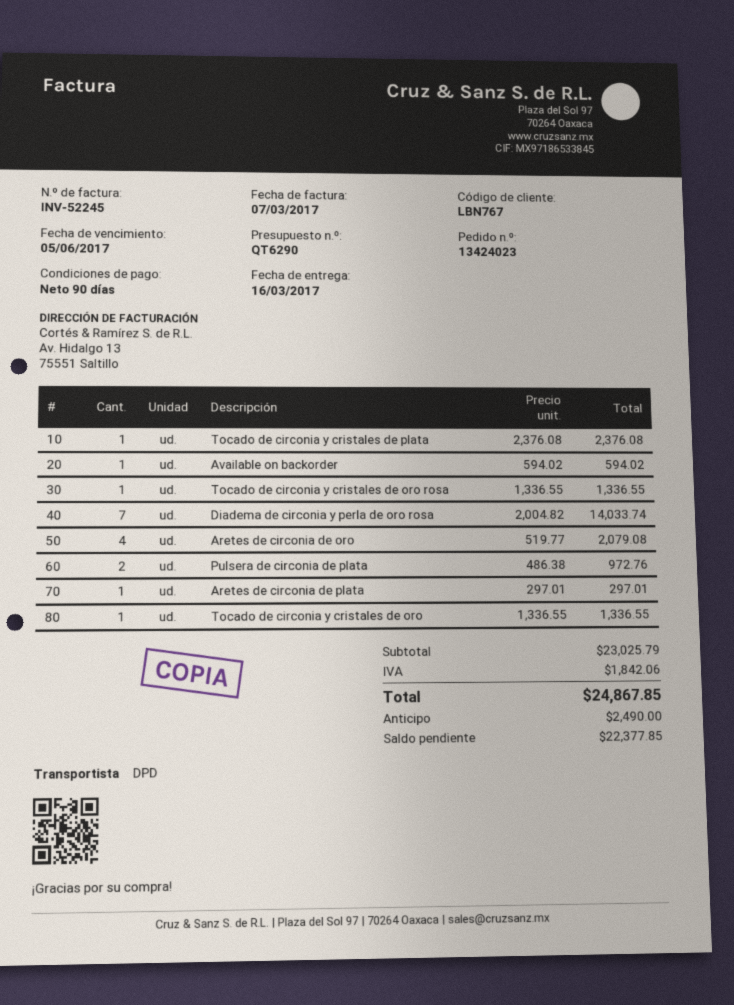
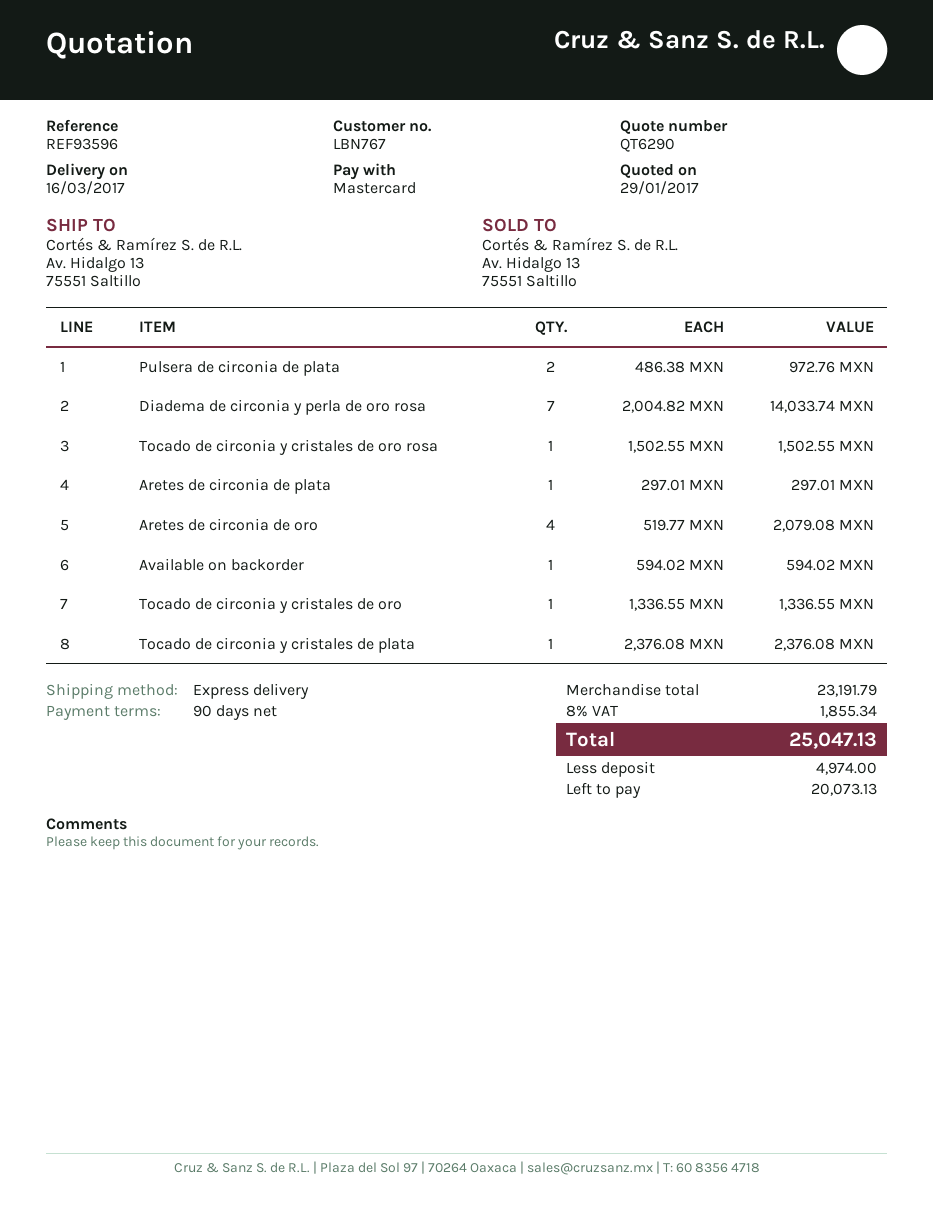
shipping method: DPD -> express
Tocado de circonia y cristales de oro rosa: 1 x 1336.55 = 1336.55 -> 1 x 1502.55 = 1502.55
subtotal: 23025.79 -> 23191.79
tax: 1842.06 -> 1855.34
total: 24867.85 -> 25047.13
deposit: 2490.00 -> 4974.00
balance: 22377.85 -> 20073.13

